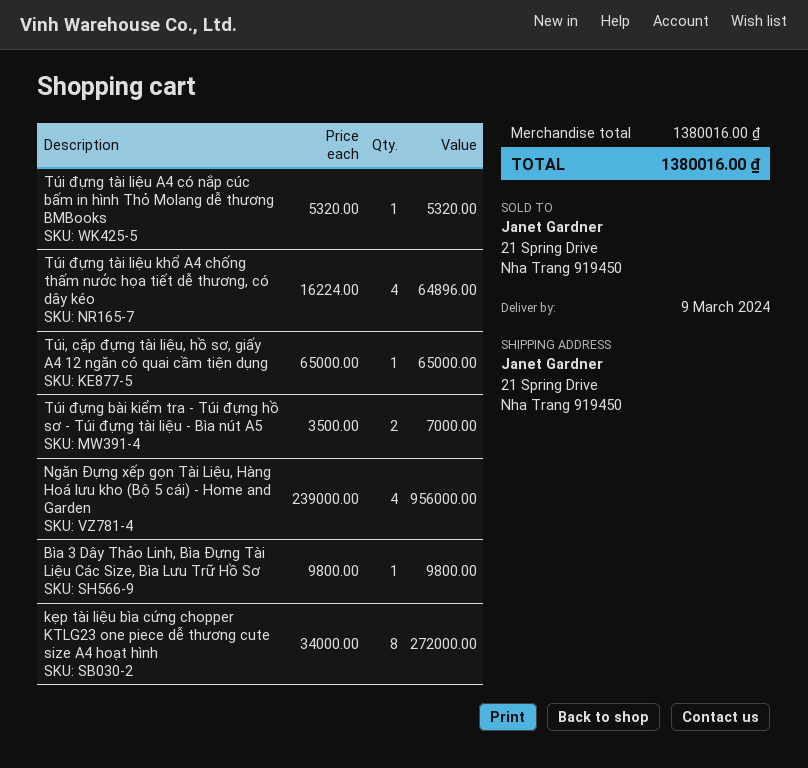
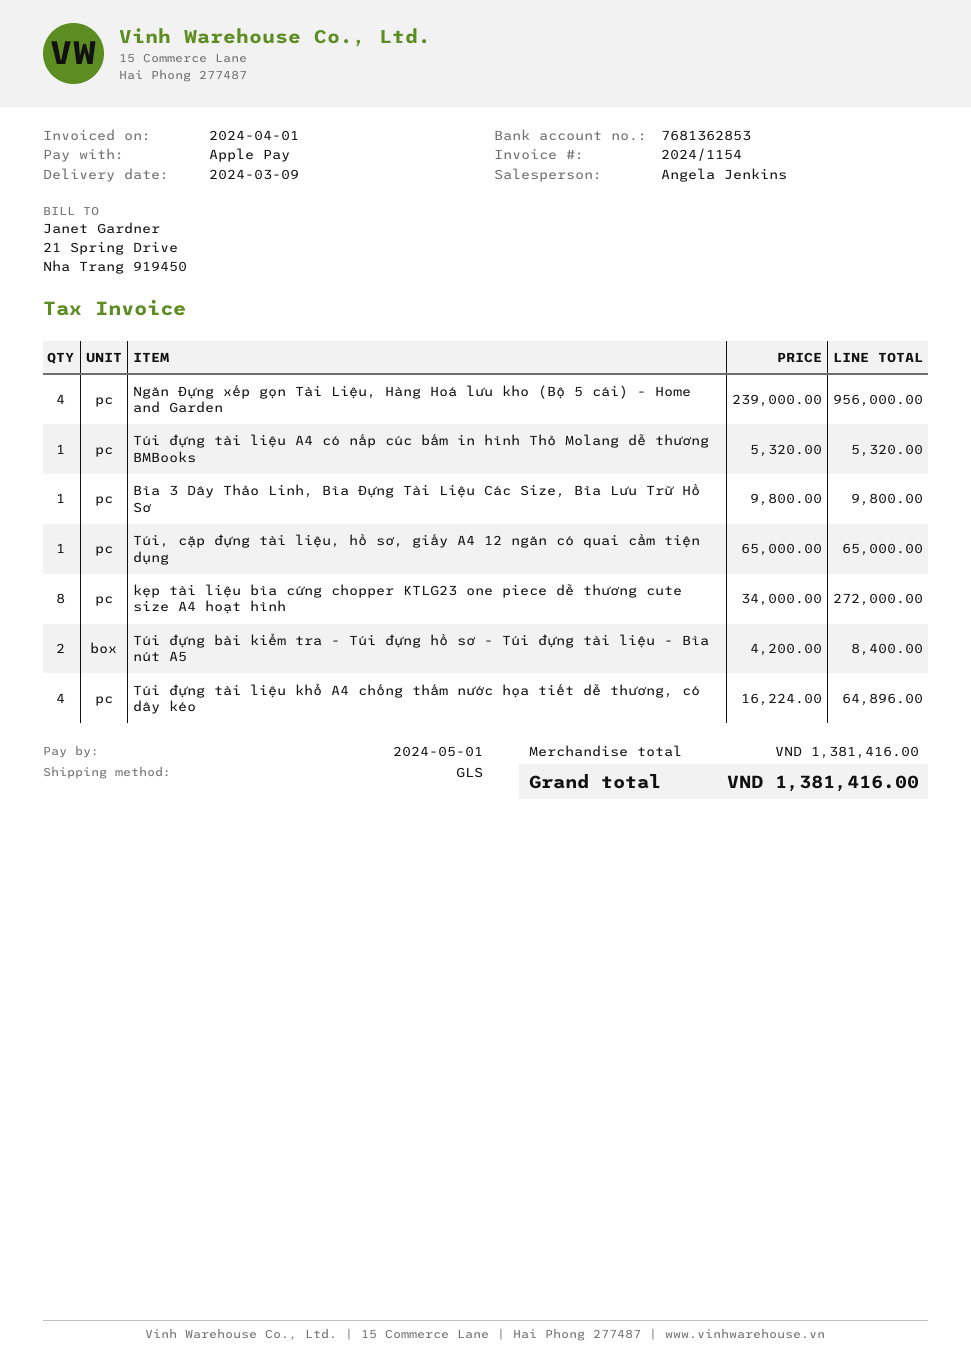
Túi đựng bài kiểm tra - Túi đựng hồ sơ - Túi đựng tài liệu - Bìa nút A5: 2 x 3500.00 = 7000.00 -> 2 x 4200.00 = 8400.00
subtotal: 1380016.00 -> 1381416.00
total: 1380016.00 -> 1381416.00

